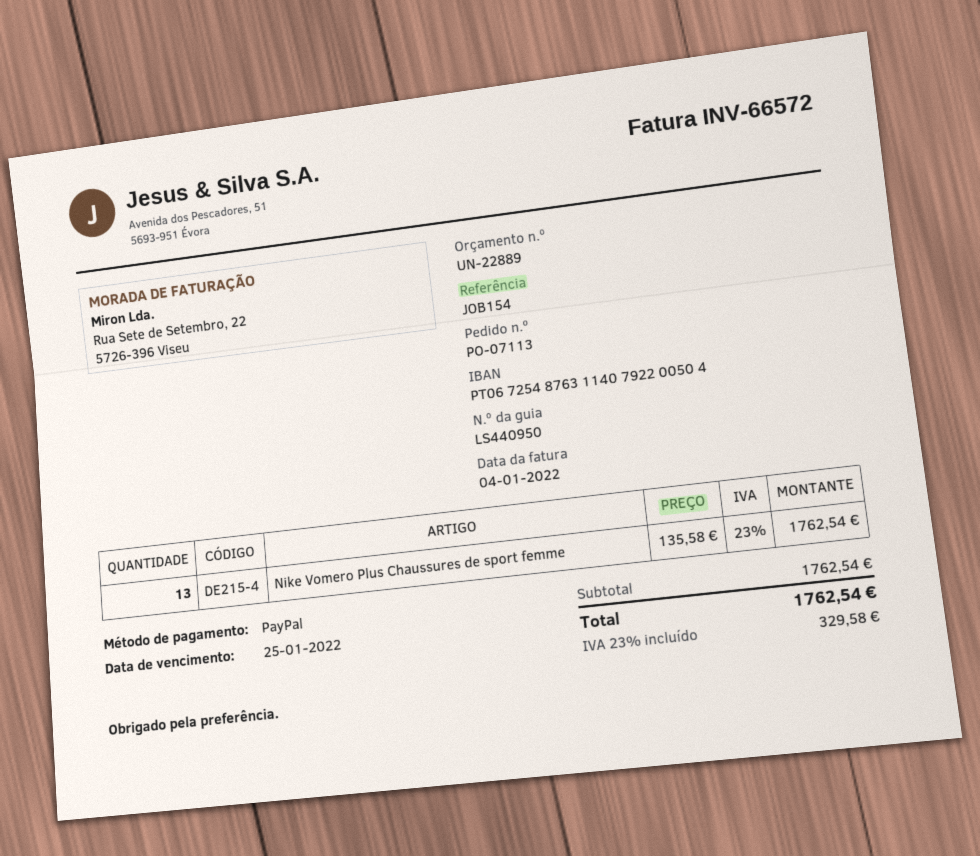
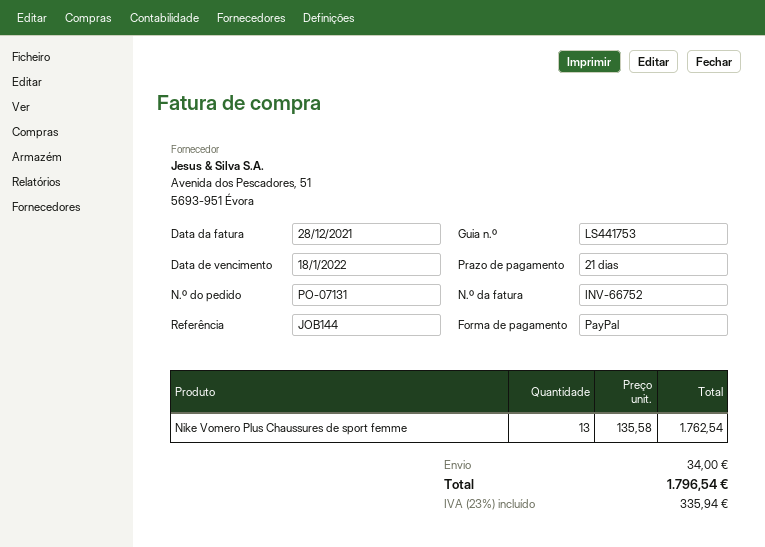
order number: PO-07113 -> PO-07131
delivery note number: LS440950 -> LS441753
invoice number: INV-66572 -> INV-66752
invoice date: 2022-01-04 -> 2021-12-28
due date: 2022-01-25 -> 2022-01-18
reference: JOB154 -> JOB144
shipping: none -> 34.00
tax: 23% = 329.58 -> 23% = 335.94
total: 1762.54 -> 1796.54

